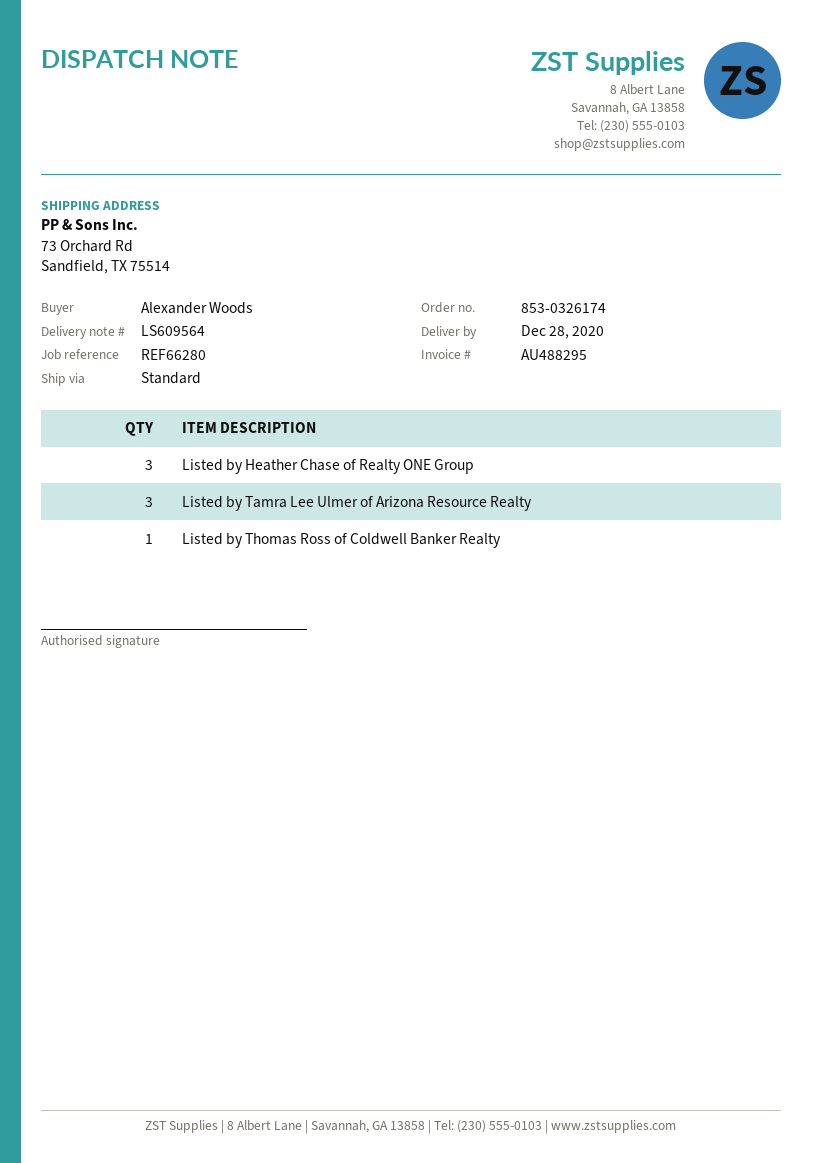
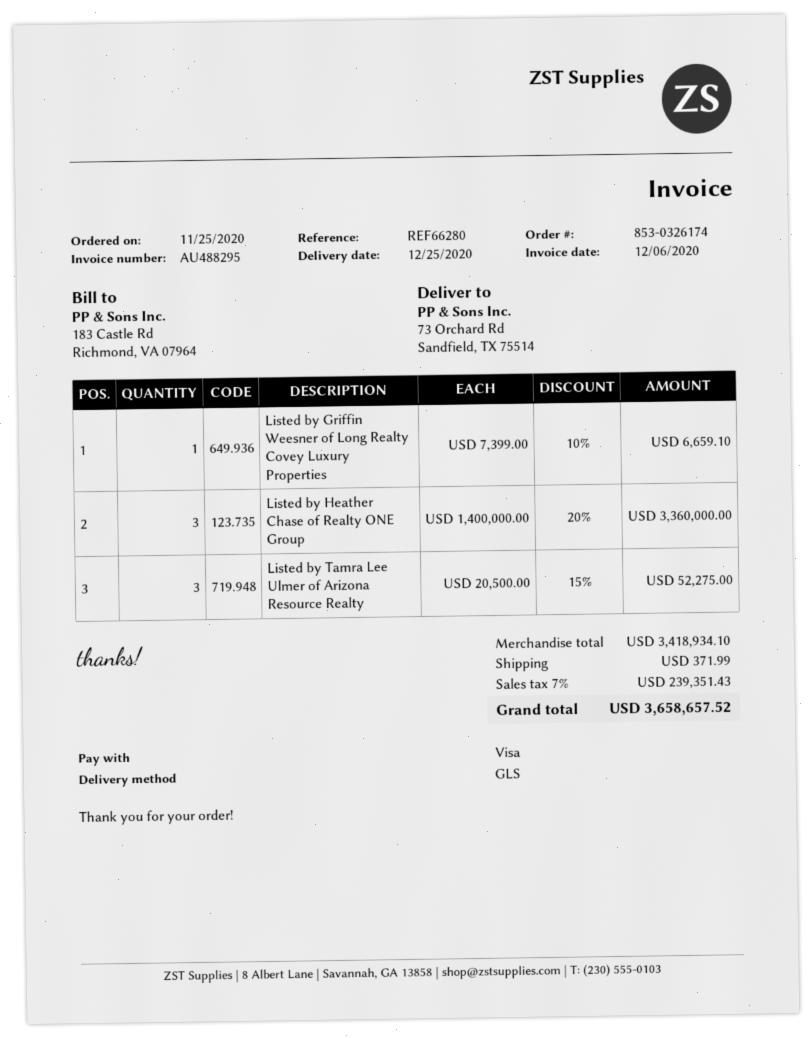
delivery date: 2020-12-28 -> 2020-12-25
shipping method: standard -> GLS
Listed by Thomas Ross of Coldwell Banker Realty: 1 -> none
Listed by Griffin Weesner of Long Realty Covey Luxury Properties: none -> 1

